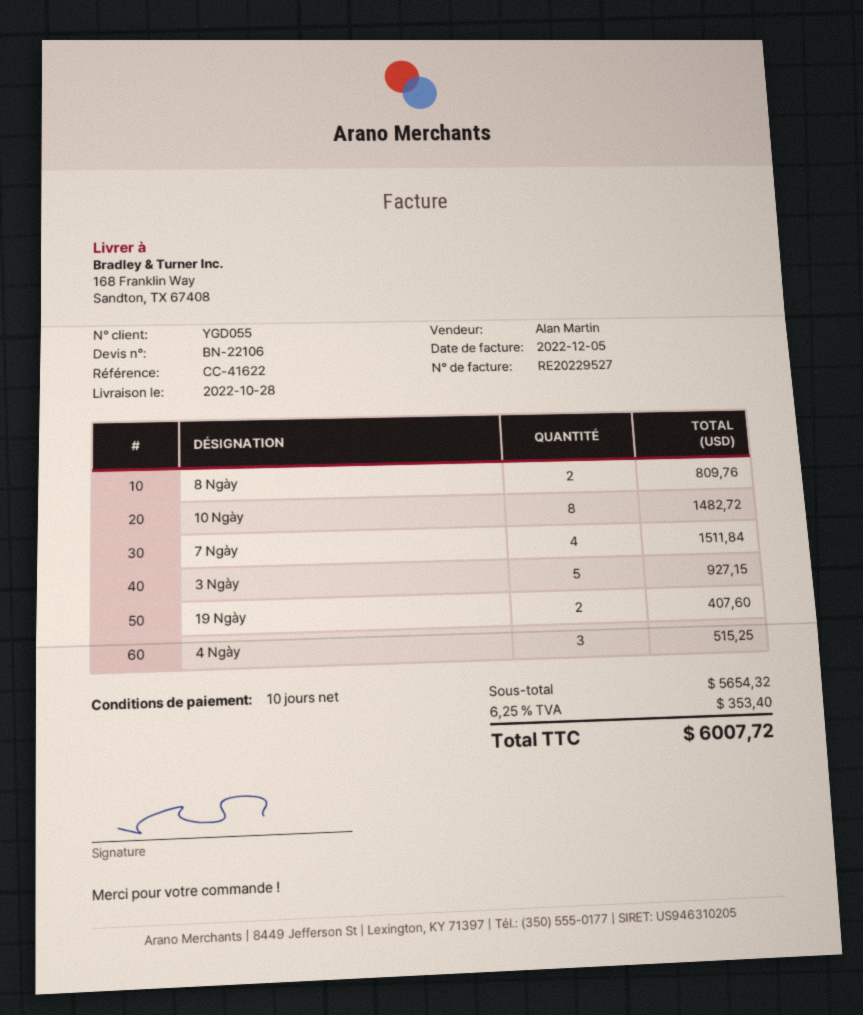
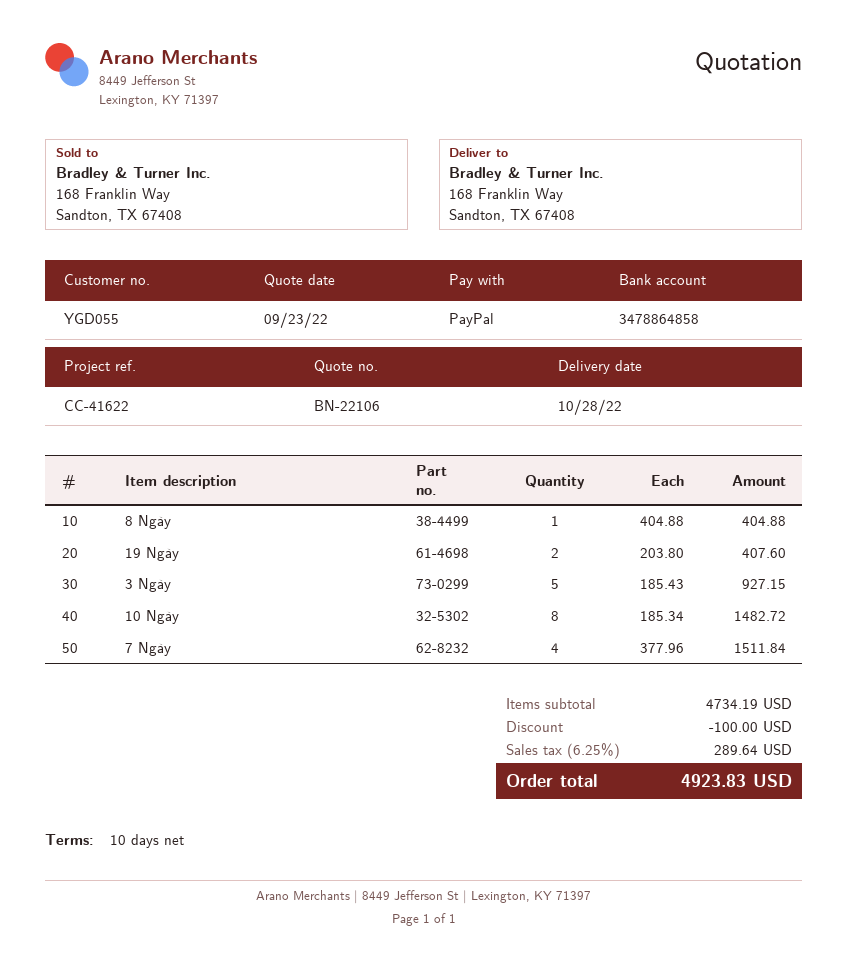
8 Ngày: 2 for 809.76 -> 1 for 404.88
4 Ngày: 3 for 515.25 -> none
subtotal: 5654.32 -> 4734.19
discount: none -> 100.00
tax: 6.25% = 353.40 -> 6.25% = 289.64
total: 6007.72 -> 4923.83

